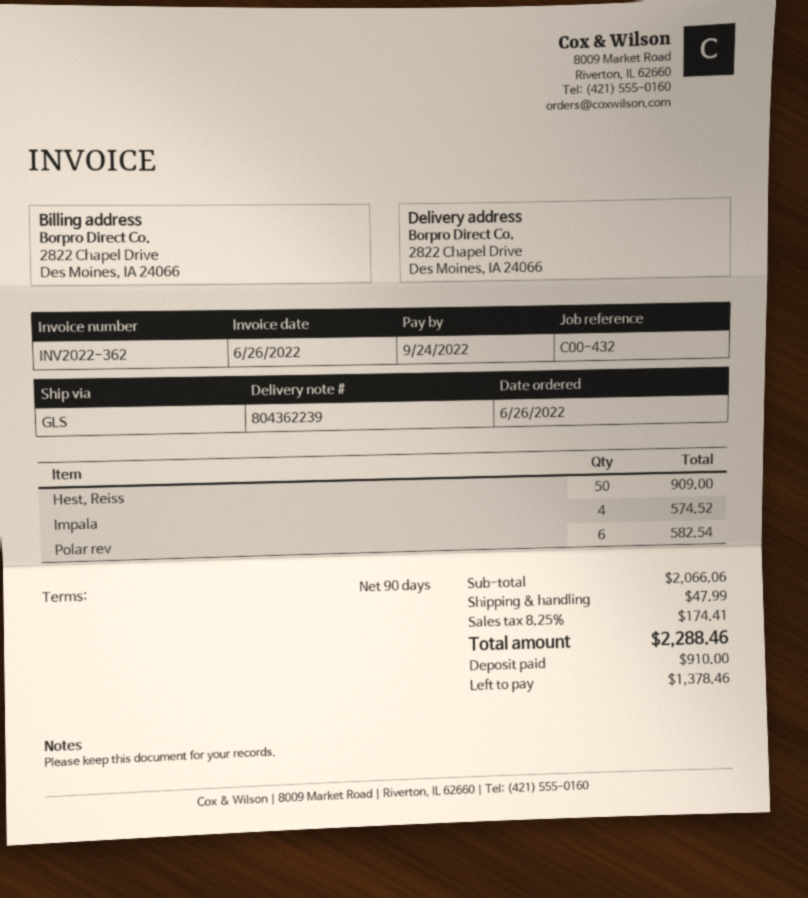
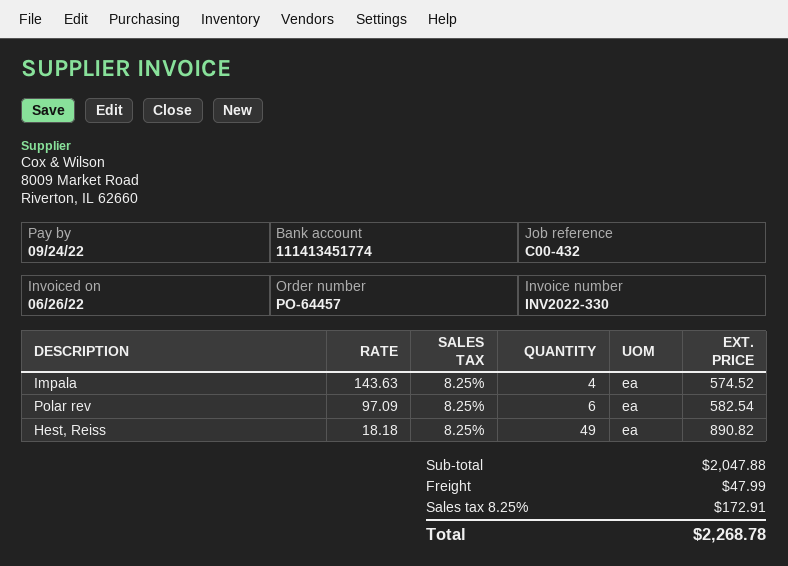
invoice number: INV2022-362 -> INV2022-330
Hest, Reiss: 50 for 909.00 -> 49 for 890.82
subtotal: 2066.06 -> 2047.88
tax: 8.25% = 174.41 -> 8.25% = 172.91
total: 2288.46 -> 2268.78

